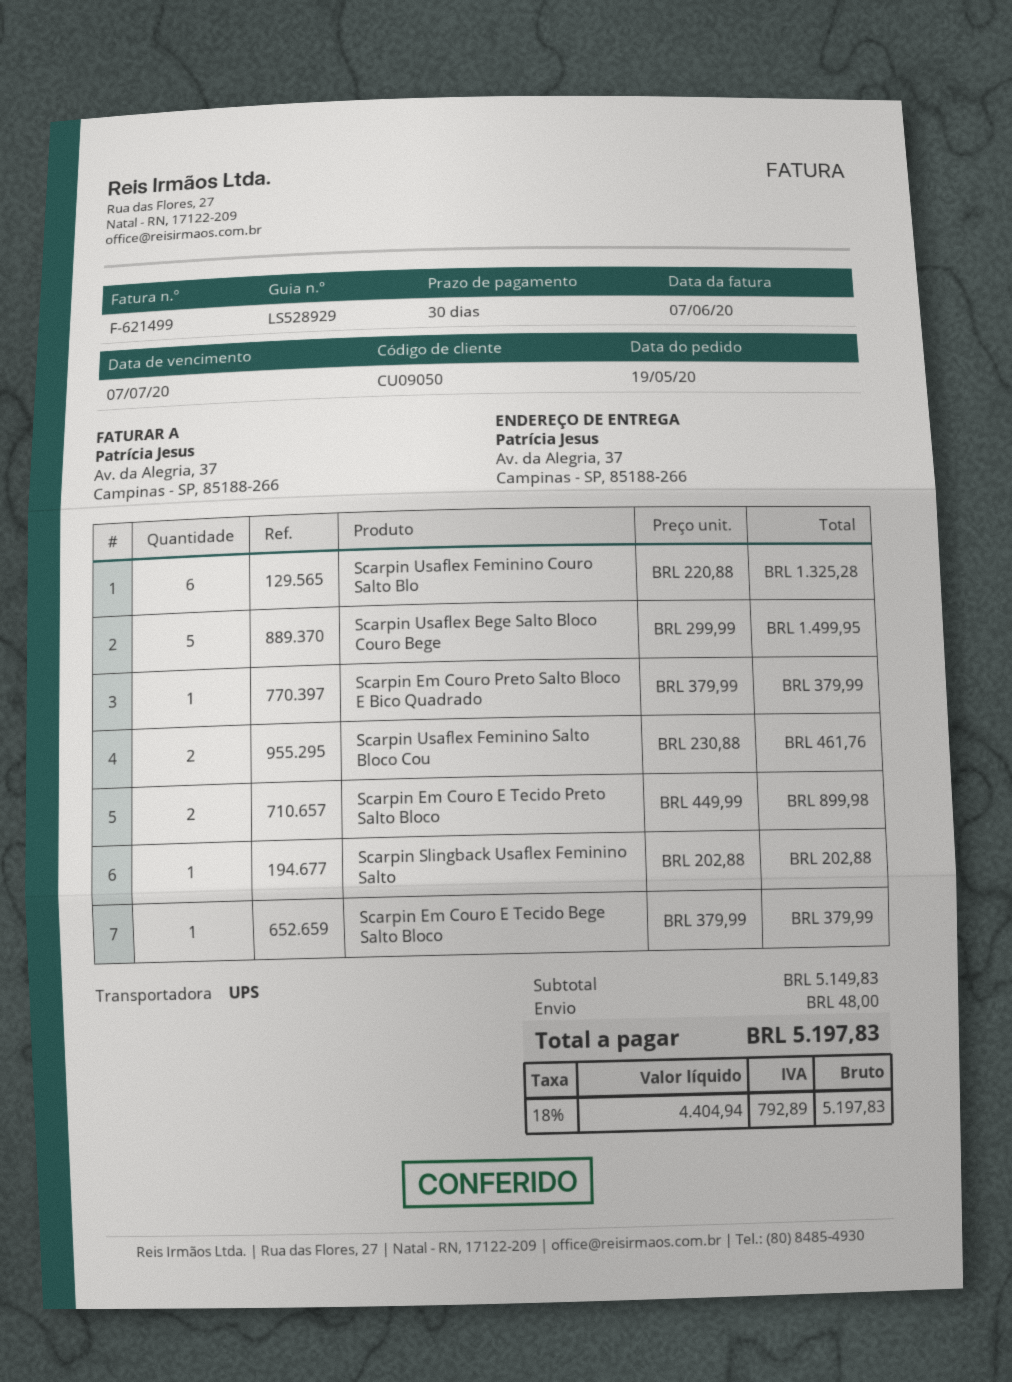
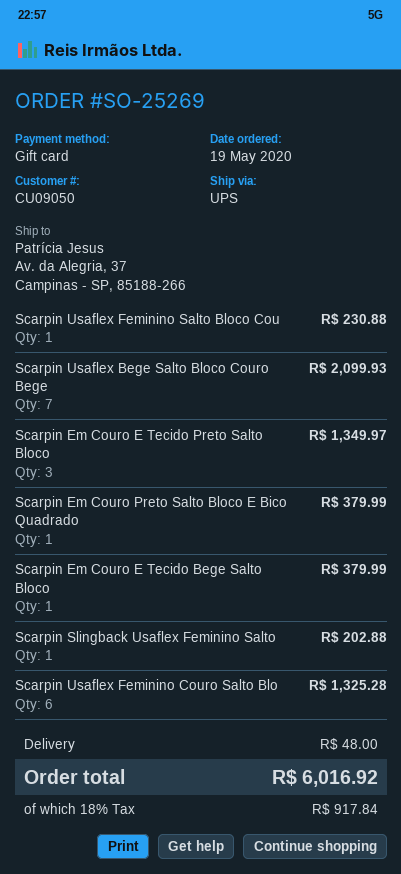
Scarpin Usaflex Bege Salto Bloco Couro Bege: 5 for 1499.95 -> 7 for 2099.93
Scarpin Usaflex Feminino Salto Bloco Cou: 2 for 461.76 -> 1 for 230.88
Scarpin Em Couro E Tecido Preto Salto Bloco: 2 for 899.98 -> 3 for 1349.97
tax: 18% = 792.89 -> 18% = 917.84
total: 5197.83 -> 6016.92

